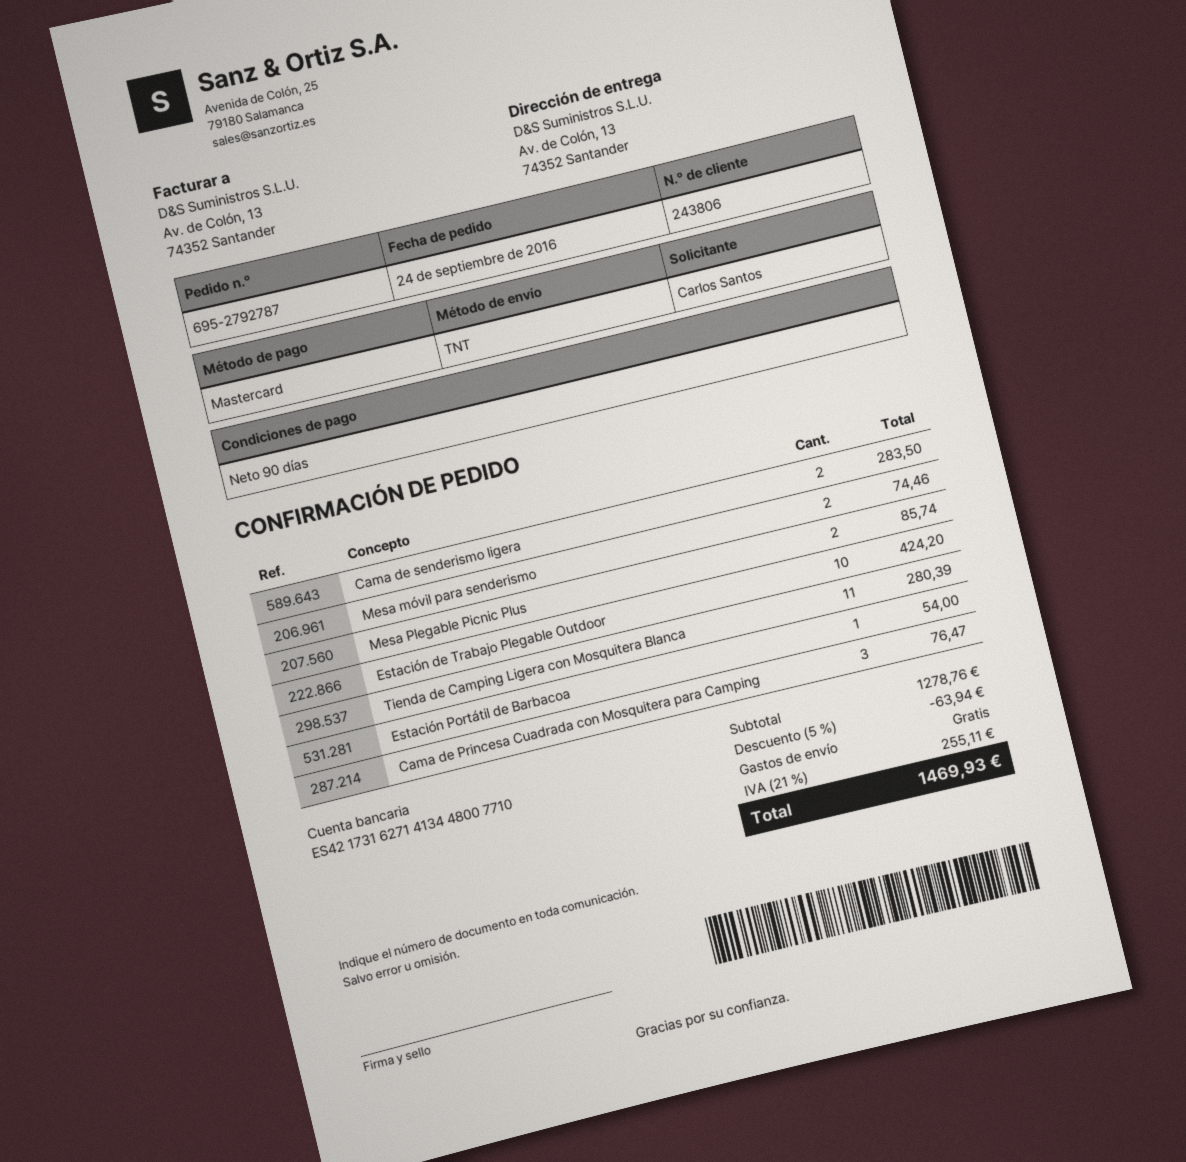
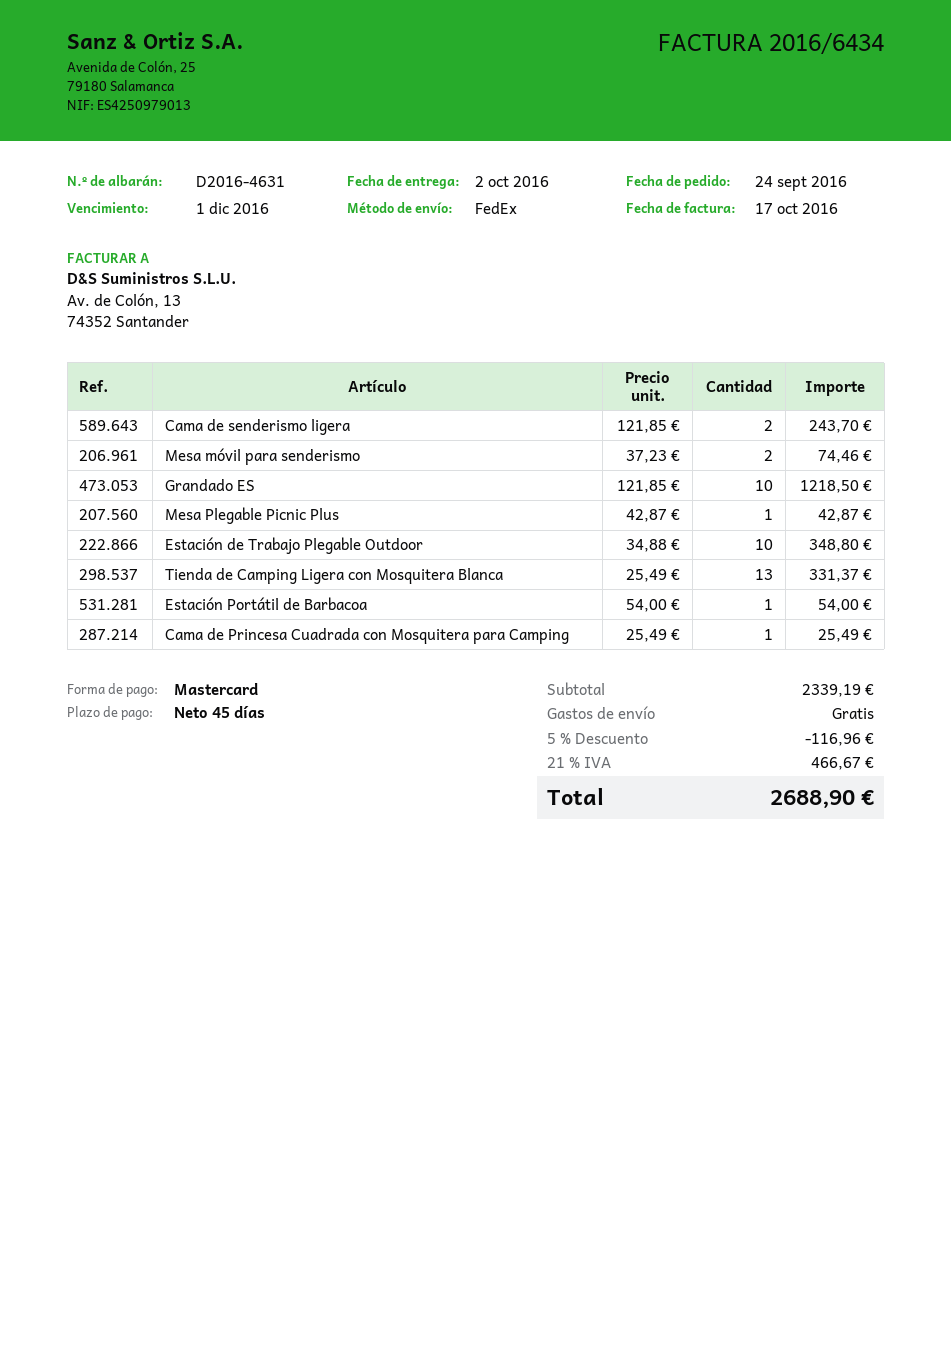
payment terms: 90 days -> 45 days
shipping method: TNT -> FedEx
Cama de senderismo ligera: 2 for 283.50 -> 2 for 243.70
Mesa Plegable Picnic Plus: 2 for 85.74 -> 1 for 42.87
Estación de Trabajo Plegable Outdoor: 10 for 424.20 -> 10 for 348.80
Tienda de Camping Ligera con Mosquitera Blanca: 11 for 280.39 -> 13 for 331.37
Cama de Princesa Cuadrada con Mosquitera para Camping: 3 for 76.47 -> 1 for 25.49
Grandado ES: none -> 10 for 1218.50
subtotal: 1278.76 -> 2339.19
discount: 5% = 63.94 -> 5% = 116.96
tax: 21% = 255.11 -> 21% = 466.67
total: 1469.93 -> 2688.90

